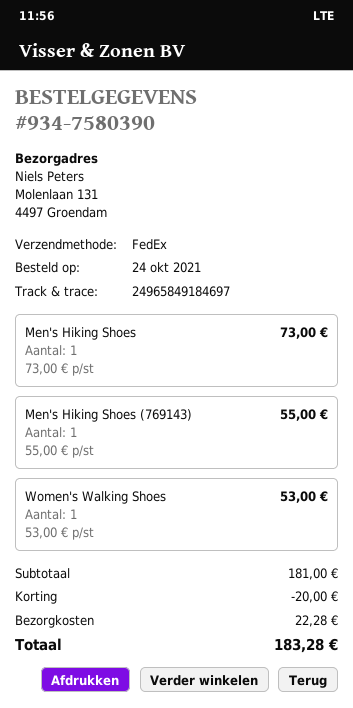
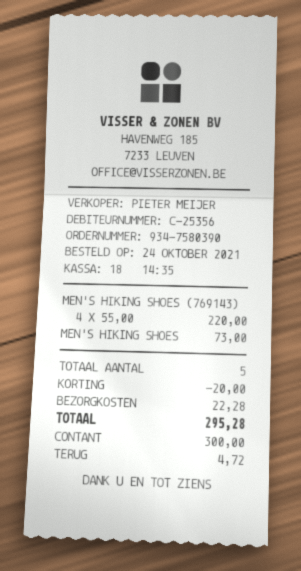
Men's Hiking Shoes (769143): 1 x 55.00 = 55.00 -> 4 x 55.00 = 220.00
Women's Walking Shoes: 1 x 53.00 = 53.00 -> none
total: 183.28 -> 295.28

